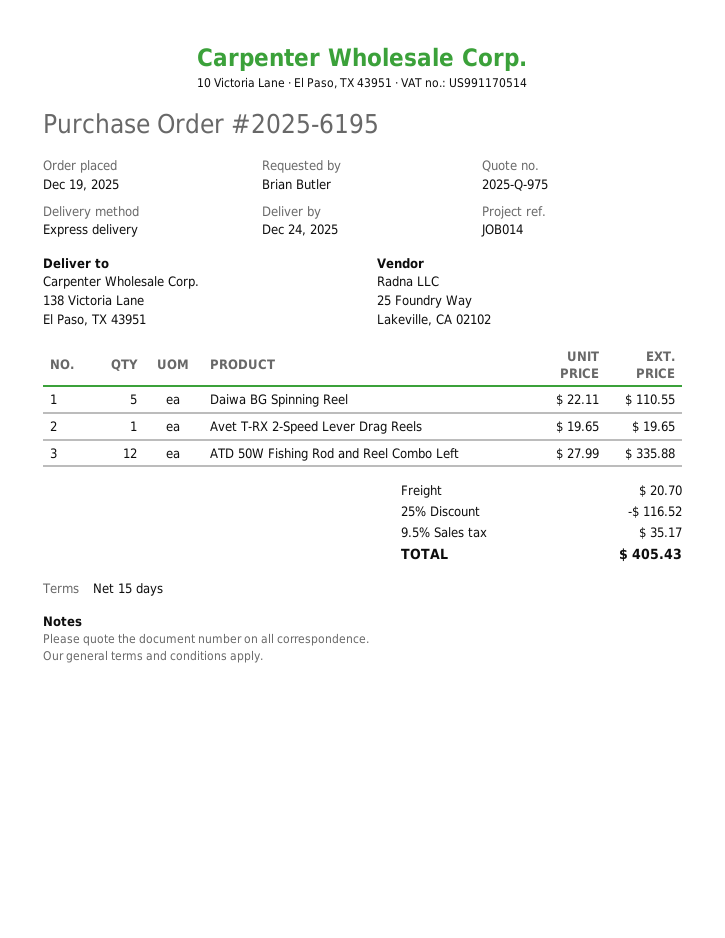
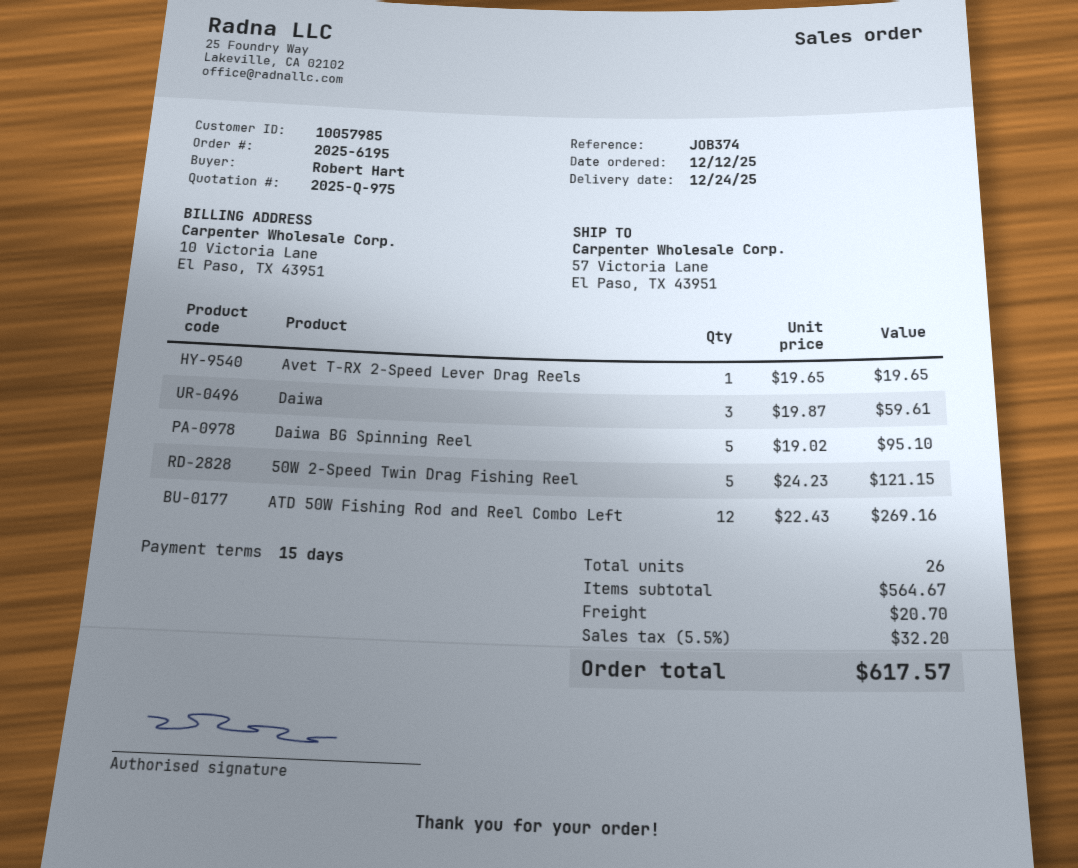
order date: 2025-12-19 -> 2025-12-12
reference: JOB014 -> JOB374
ordered by: Brian Butler -> Robert Hart
ship to: 138 Victoria Lane, El Paso, TX 43951 -> 57 Victoria Lane, El Paso, TX 43951
Daiwa BG Spinning Reel: 5 x 22.11 = 110.55 -> 5 x 19.02 = 95.10
ATD 50W Fishing Rod and Reel Combo Left: 12 x 27.99 = 335.88 -> 12 x 22.43 = 269.16
Daiwa: none -> 3 x 19.87 = 59.61
50W 2-Speed Twin Drag Fishing Reel: none -> 5 x 24.23 = 121.15
discount: 25% = 116.52 -> none
tax: 9.5% = 35.17 -> 5.5% = 32.20
total: 405.43 -> 617.57

